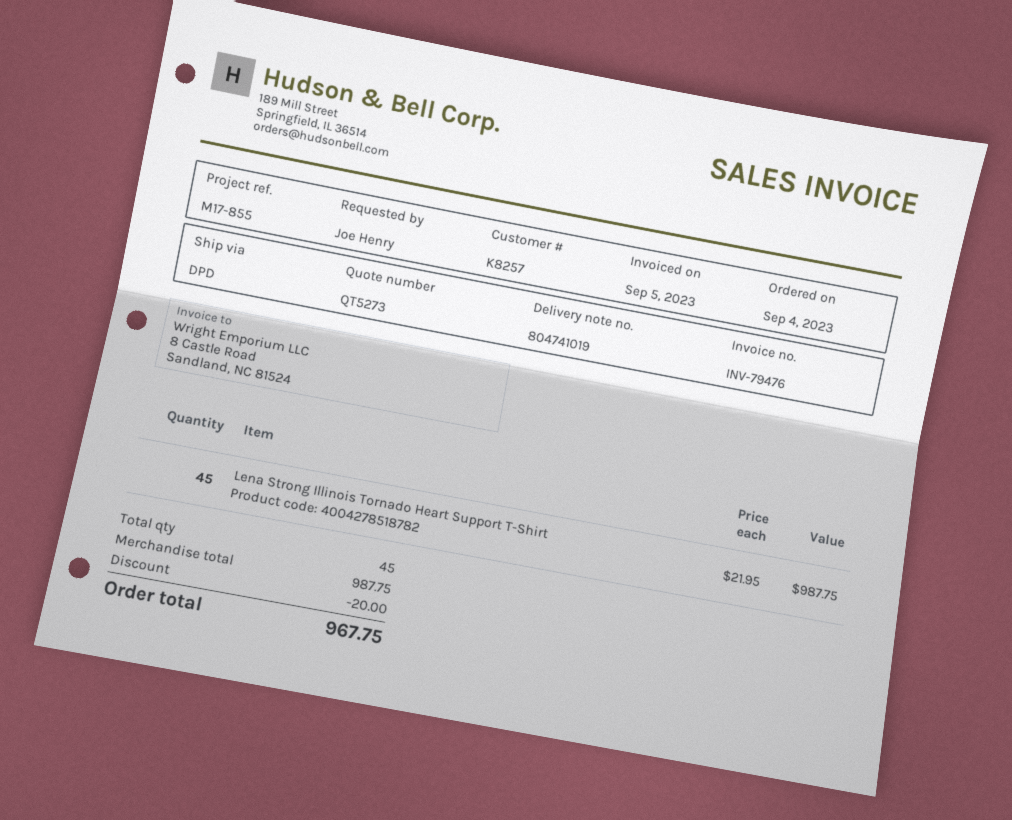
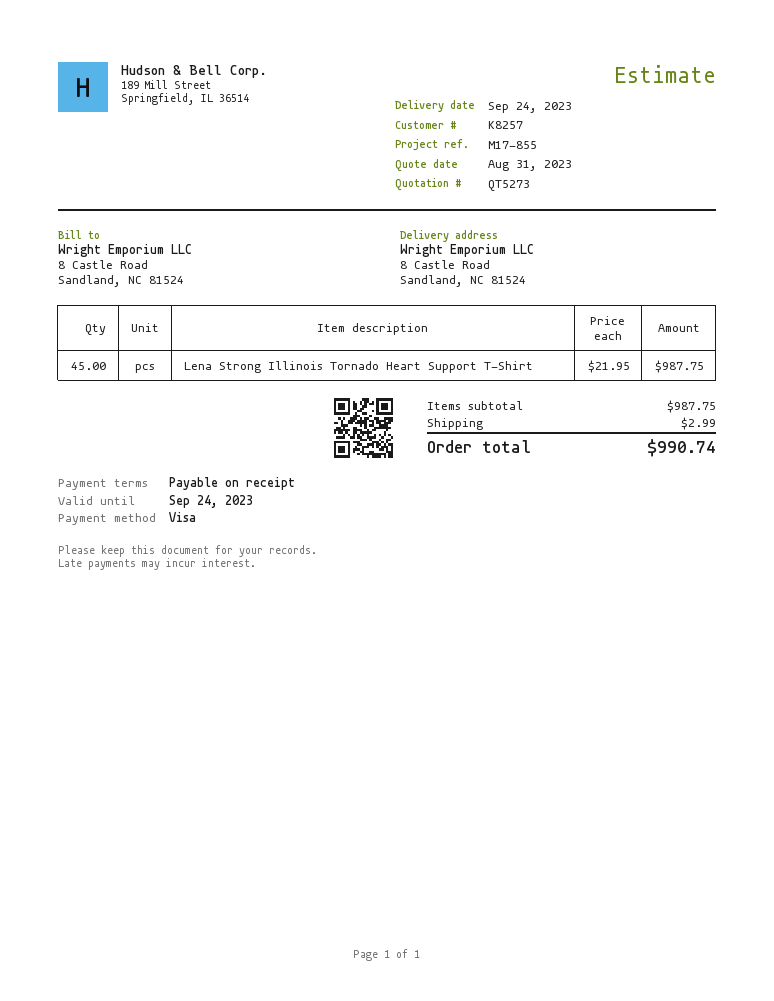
discount: 20.00 -> none
shipping: none -> 2.99
total: 967.75 -> 990.74

